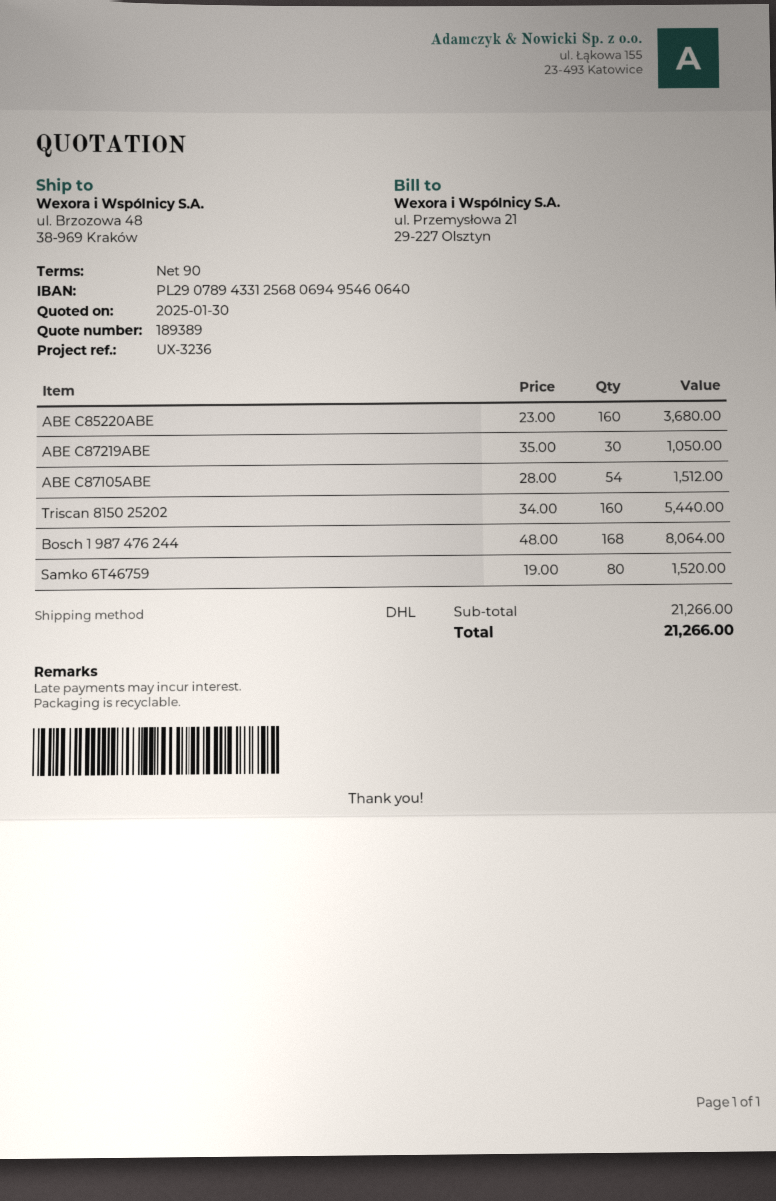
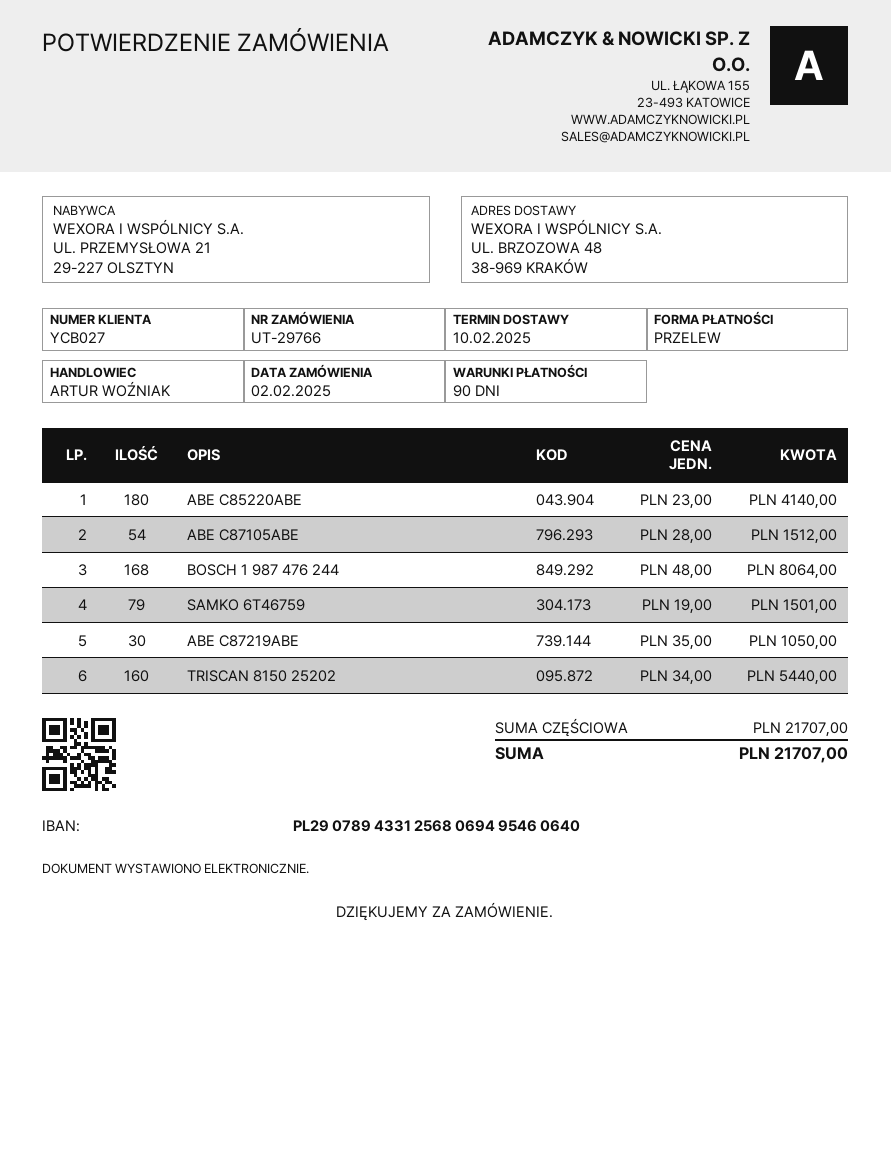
ABE C85220ABE: 160 x 23.00 = 3680.00 -> 180 x 23.00 = 4140.00
Samko 6T46759: 80 x 19.00 = 1520.00 -> 79 x 19.00 = 1501.00
subtotal: 21266.00 -> 21707.00
total: 21266.00 -> 21707.00

